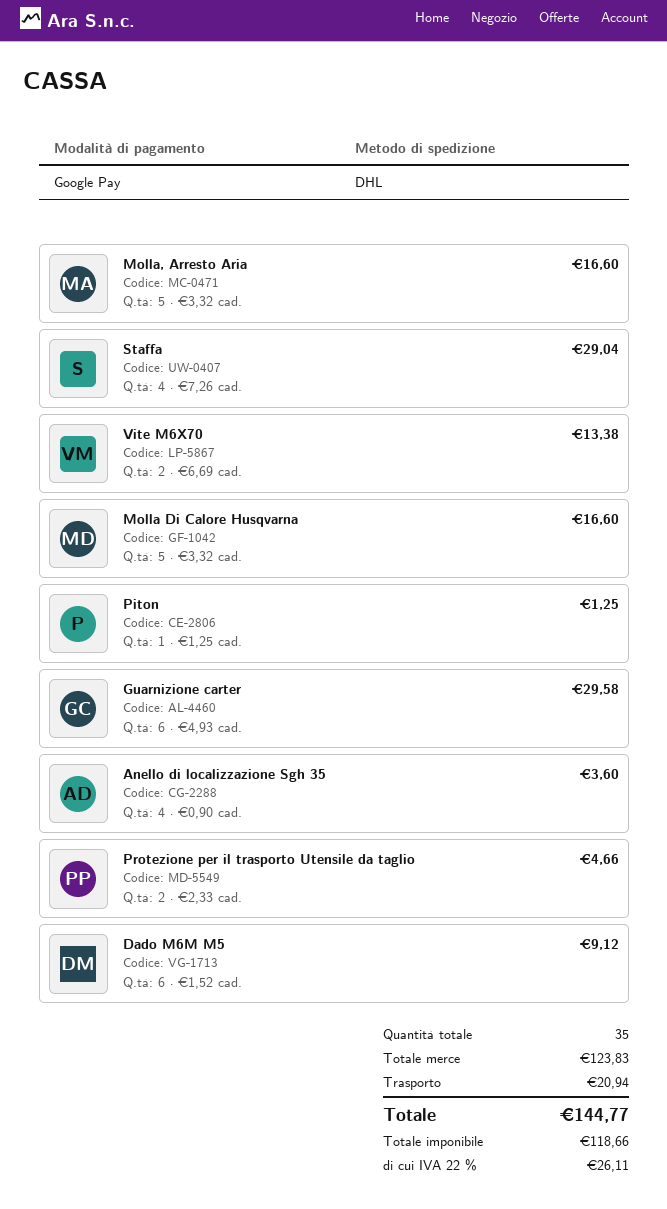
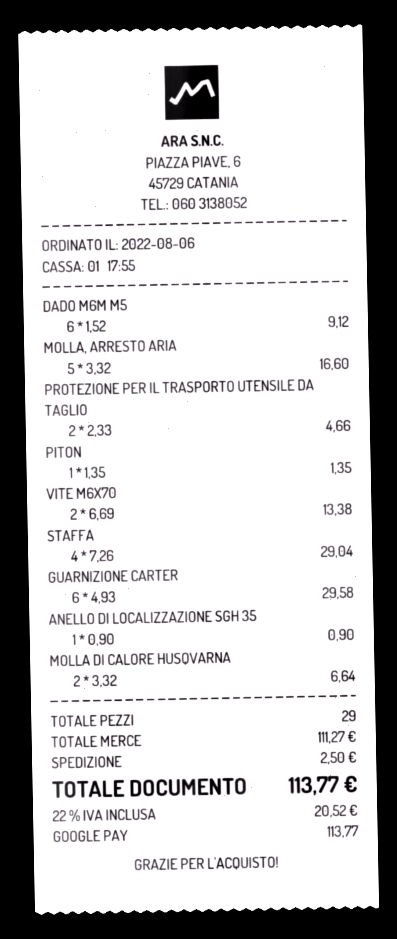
Molla Di Calore Husqvarna: 5 x 3.32 = 16.60 -> 2 x 3.32 = 6.64
Piton: 1 x 1.25 = 1.25 -> 1 x 1.35 = 1.35
Anello di localizzazione Sgh 35: 4 x 0.90 = 3.60 -> 1 x 0.90 = 0.90
total quantity: 35 -> 29
subtotal: 123.83 -> 111.27
shipping: 20.94 -> 2.50
tax: 22% = 26.11 -> 22% = 20.52
total: 144.77 -> 113.77

